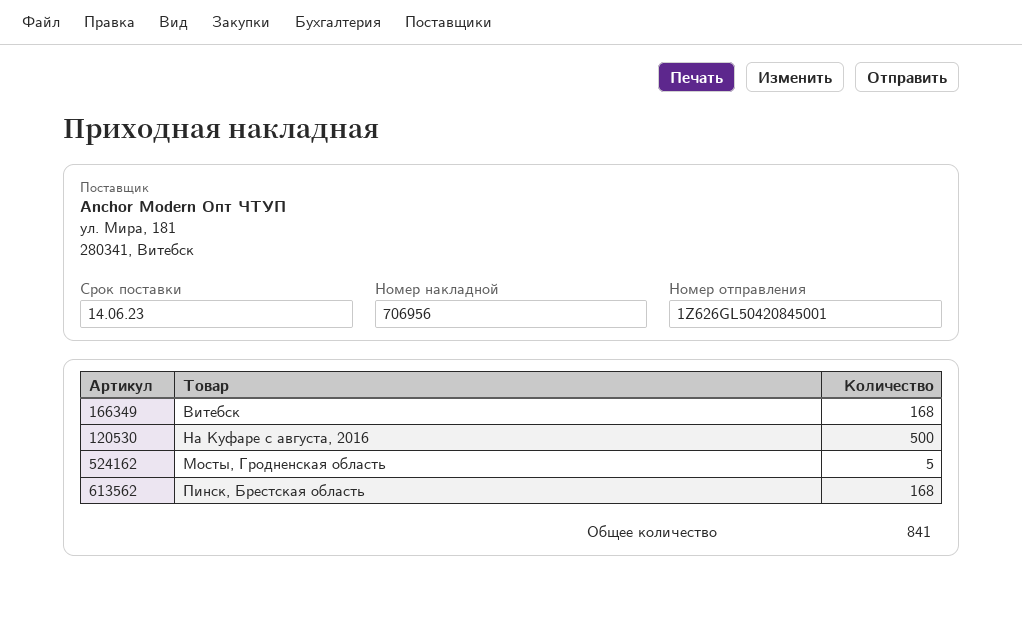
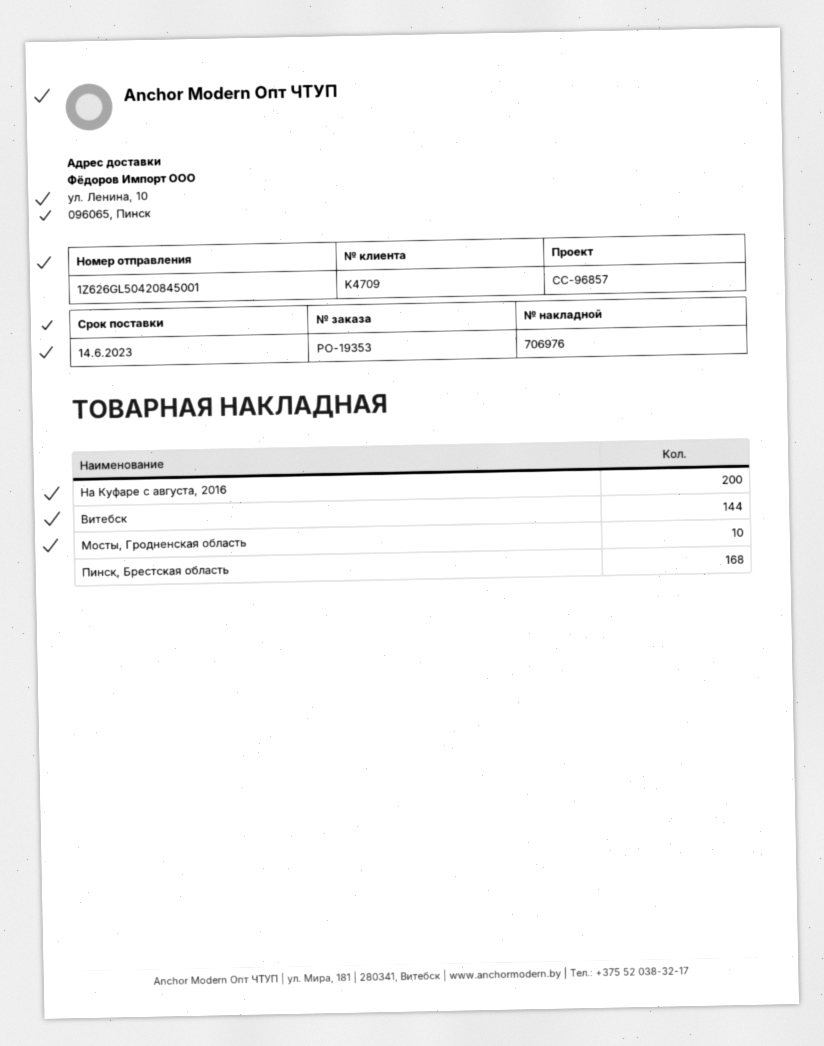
delivery note number: 706956 -> 706976
Витебск: 168 -> 144
На Куфаре с августа, 2016: 500 -> 200
Мосты, Гродненская область: 5 -> 10

